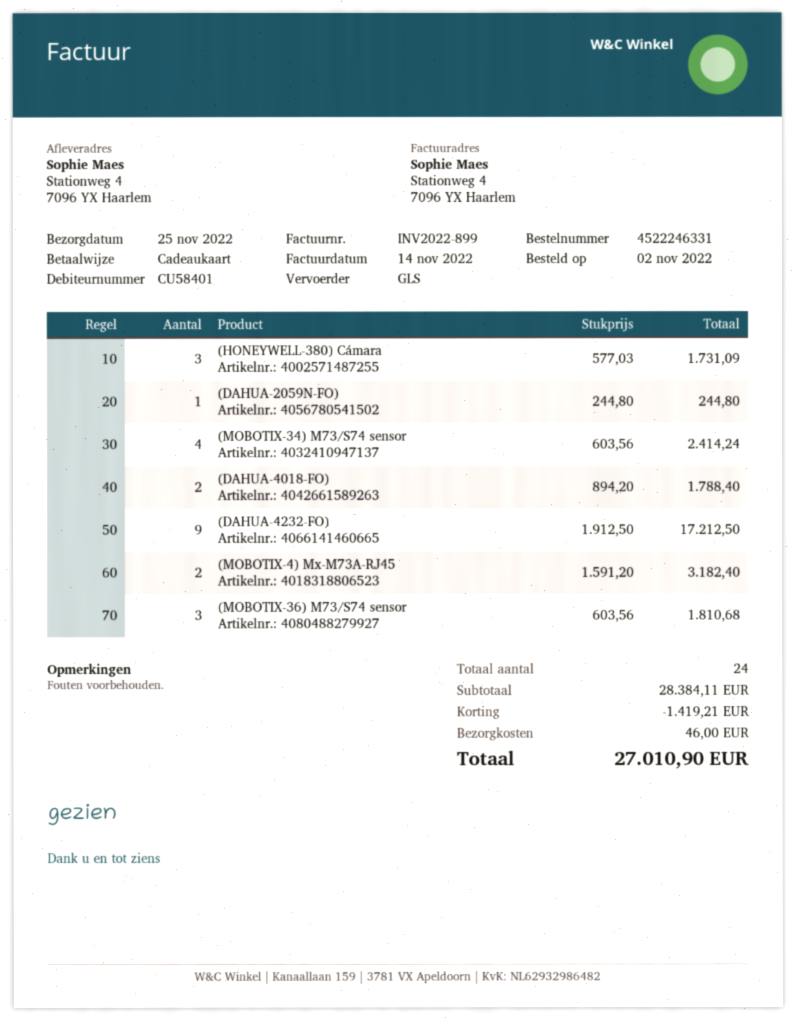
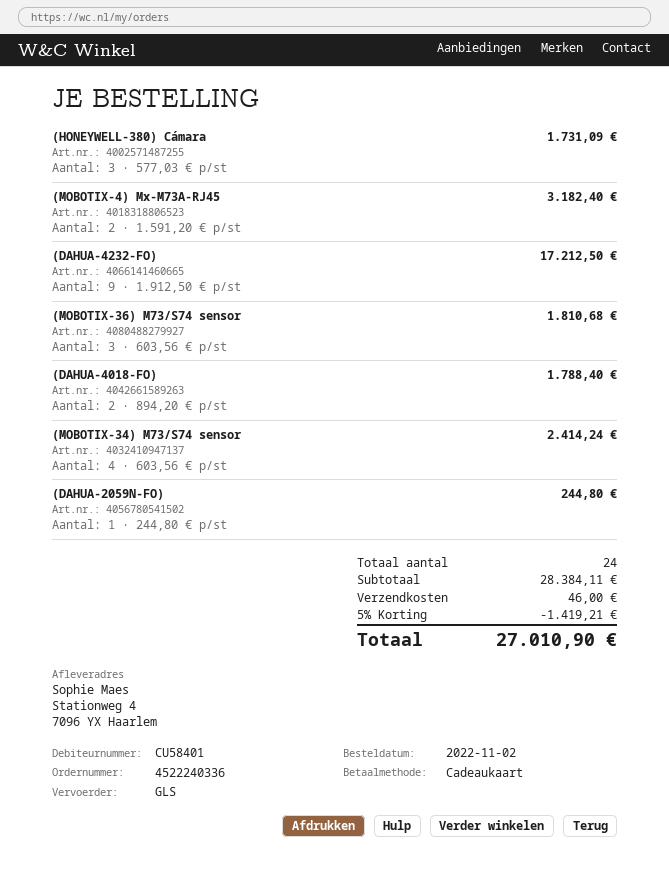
order number: 4522246331 -> 4522240336

